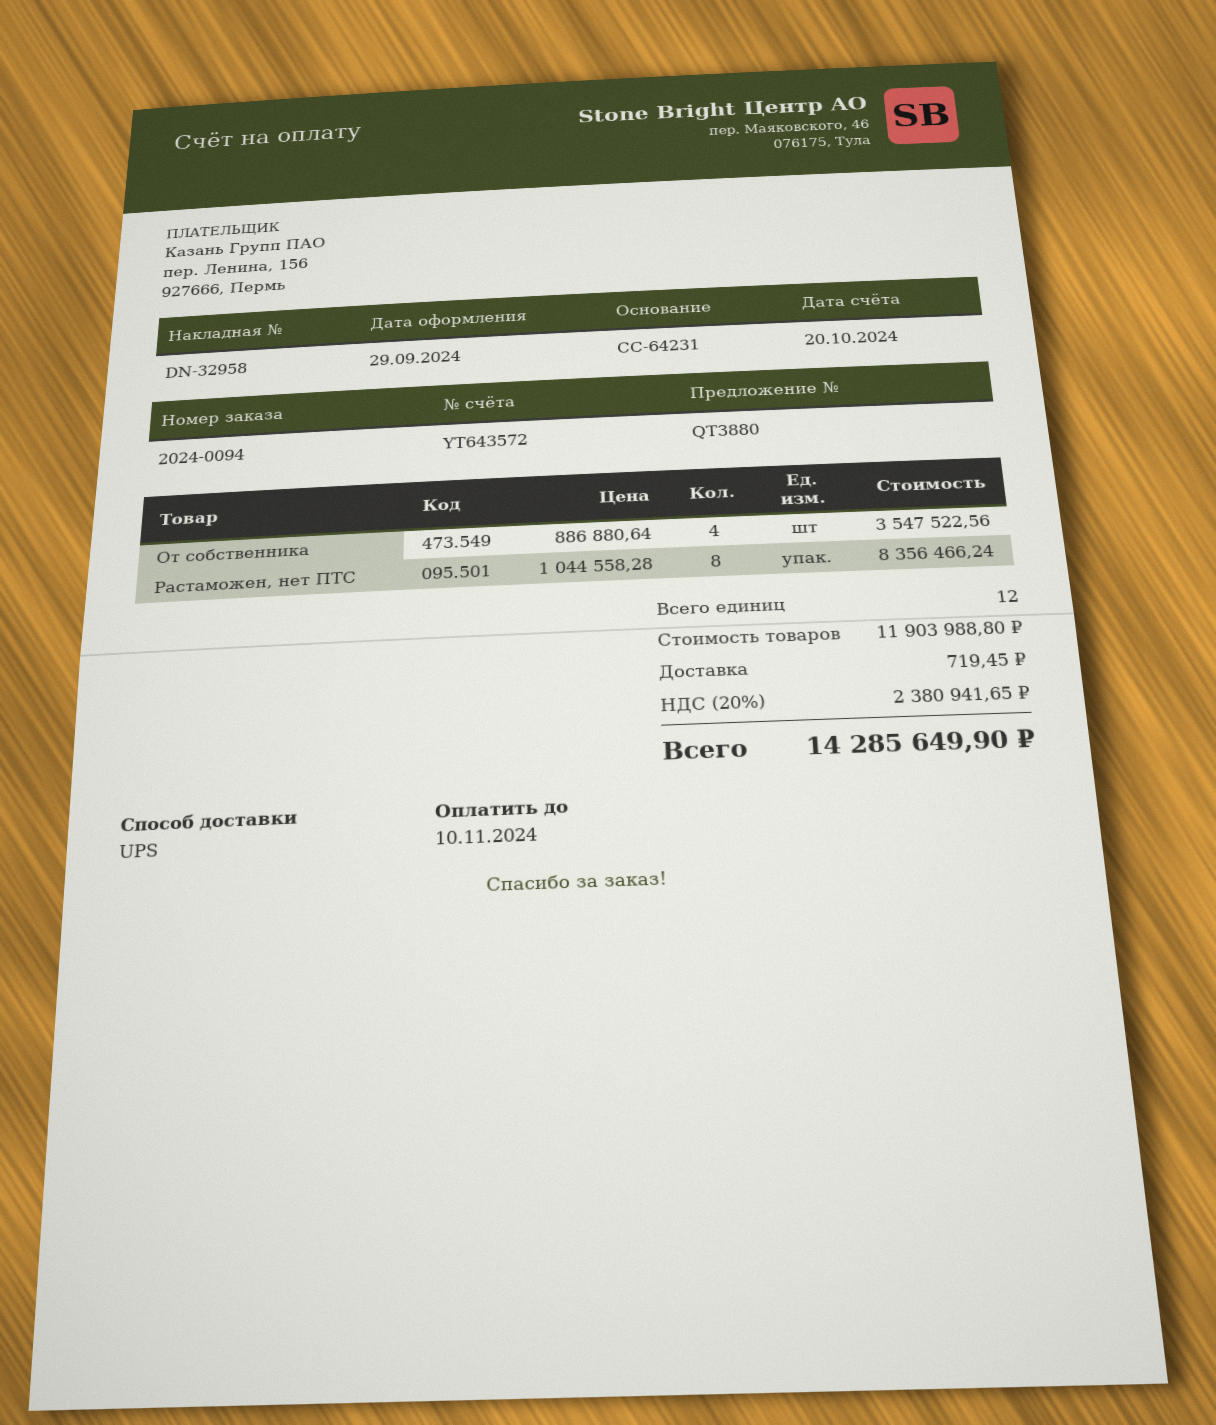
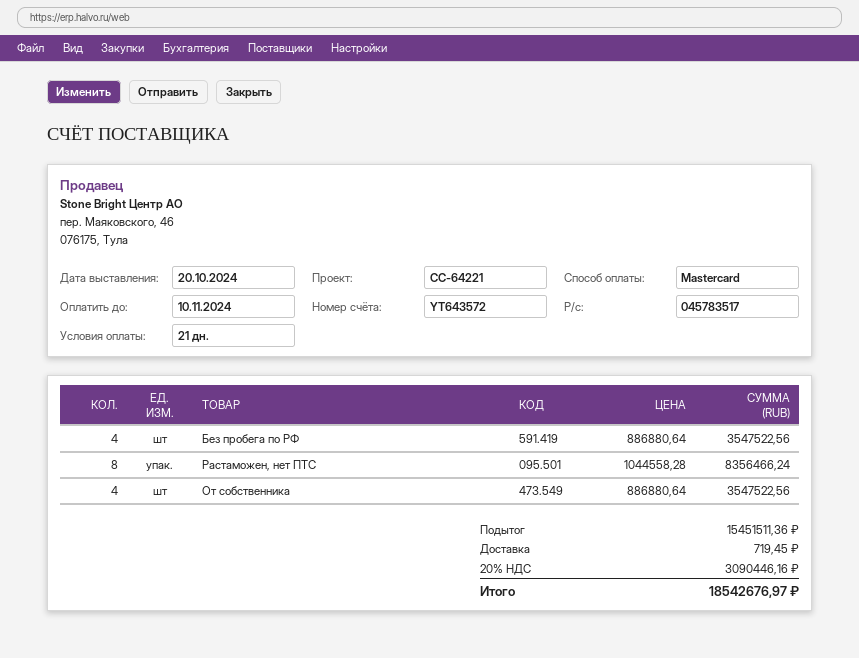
reference: CC-64231 -> CC-64221
Без пробега по РФ: none -> 4 x 886880.64 = 3547522.56
subtotal: 11903988.80 -> 15451511.36
tax: 20% = 2380941.65 -> 20% = 3090446.16
total: 14285649.90 -> 18542676.97

